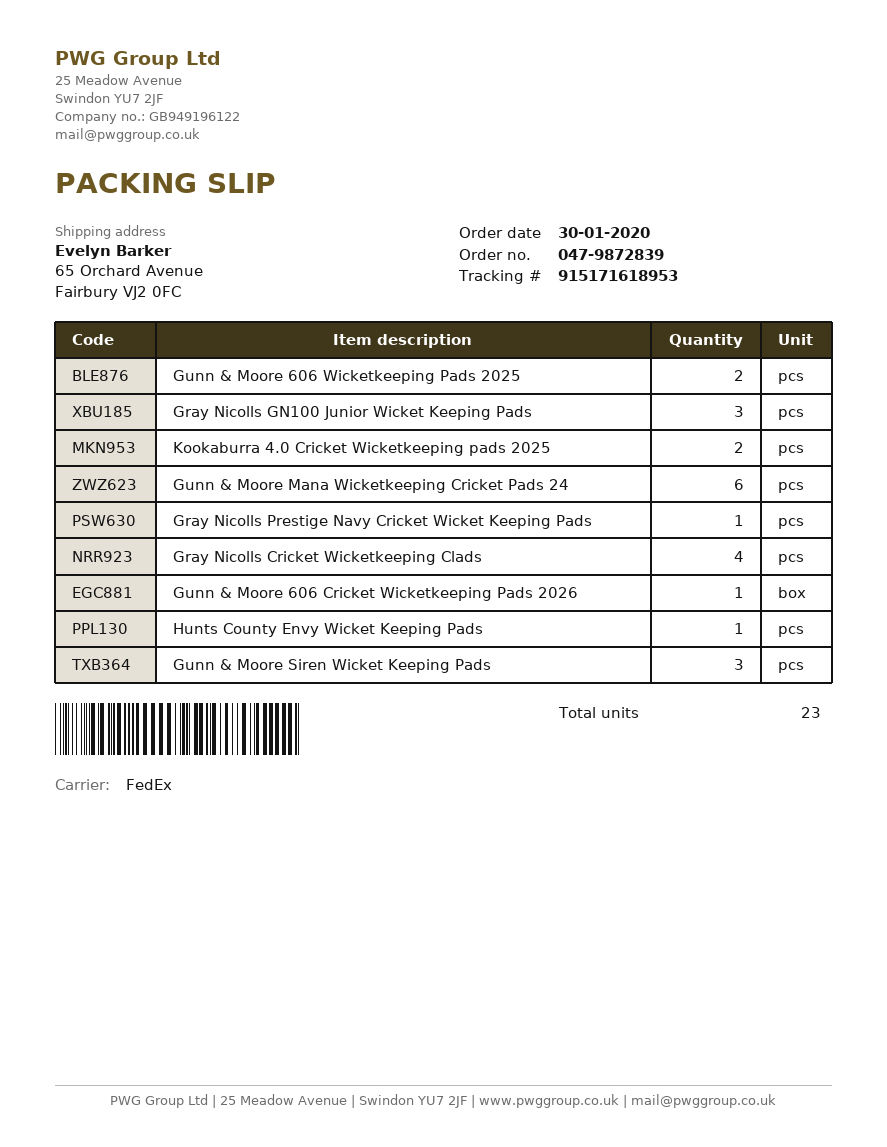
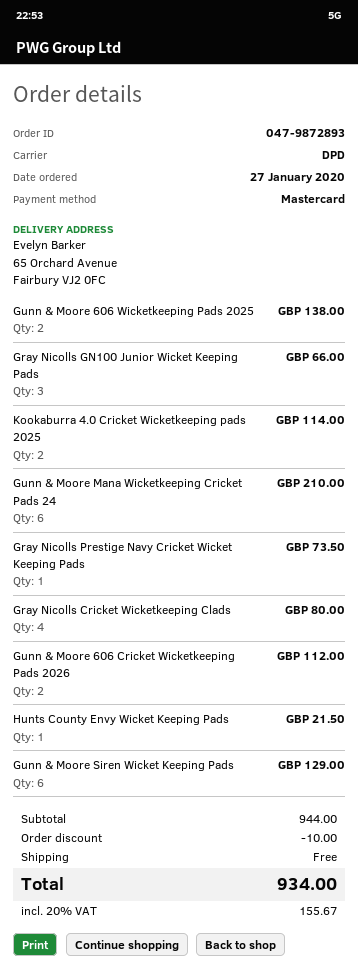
order number: 047-9872839 -> 047-9872893
order date: 2020-01-30 -> 2020-01-27
shipping method: FedEx -> DPD
Gunn & Moore 606 Cricket Wicketkeeping Pads 2026: 1 -> 2
Gunn & Moore Siren Wicket Keeping Pads: 3 -> 6

